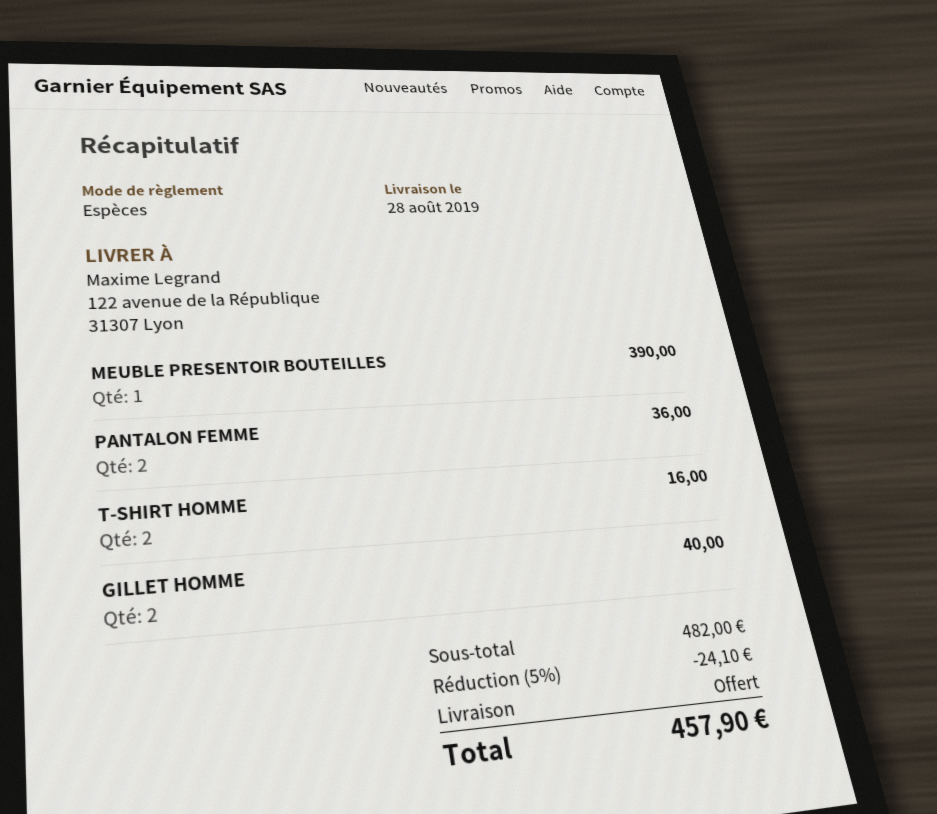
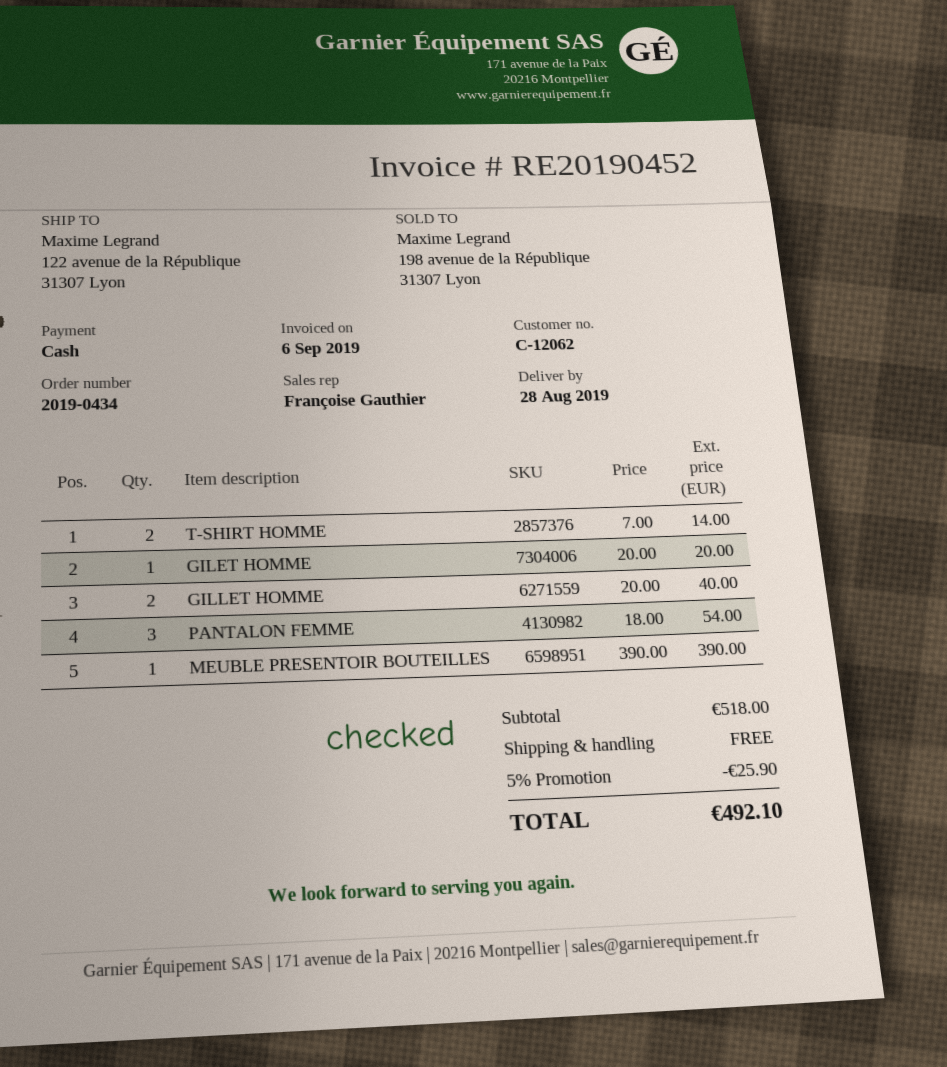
PANTALON FEMME: 2 for 36.00 -> 3 for 54.00
T-SHIRT HOMME: 2 for 16.00 -> 2 for 14.00
GILET HOMME: none -> 1 for 20.00
subtotal: 482.00 -> 518.00
discount: 5% = 24.10 -> 5% = 25.90
total: 457.90 -> 492.10

